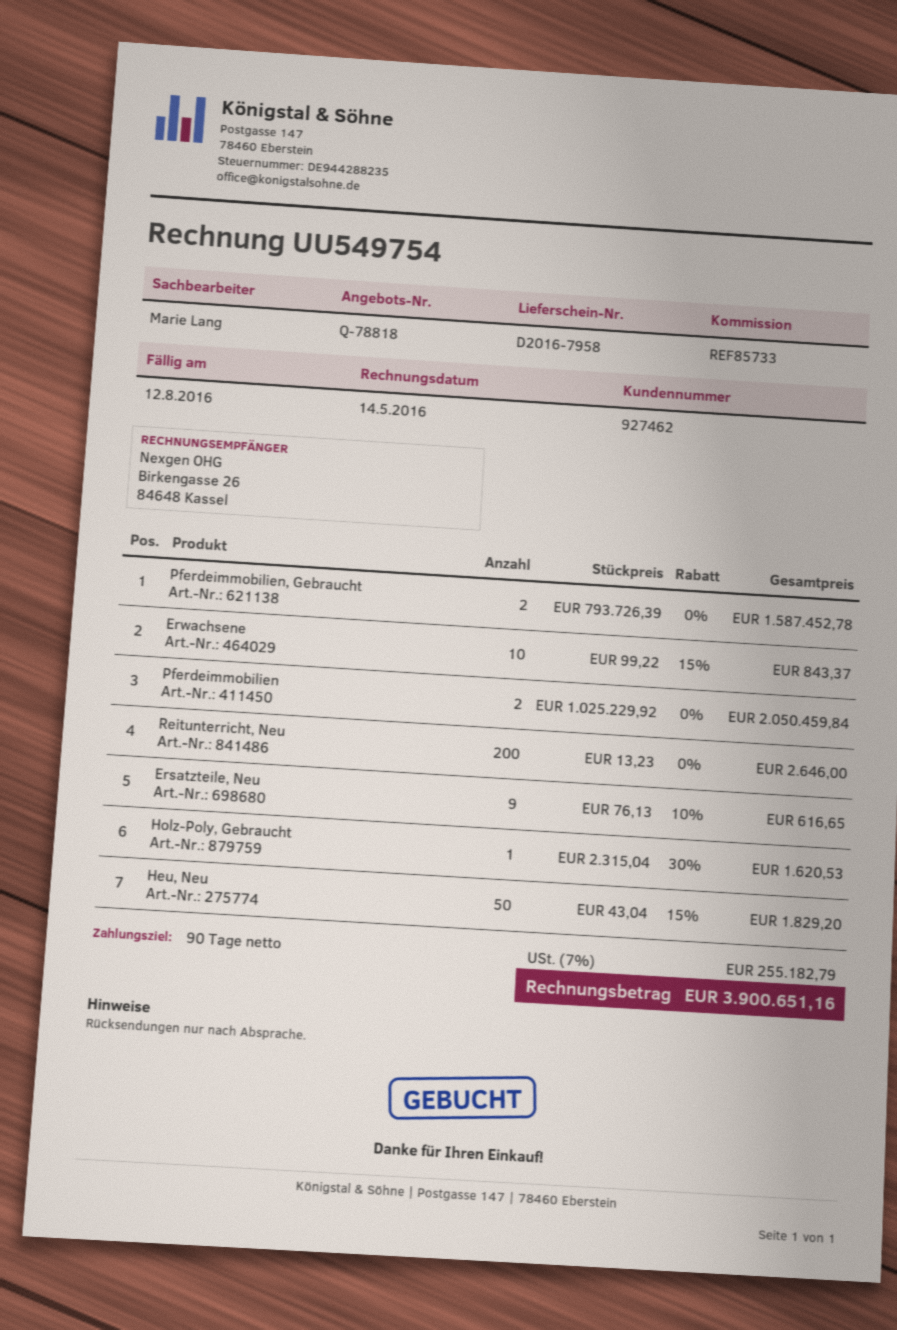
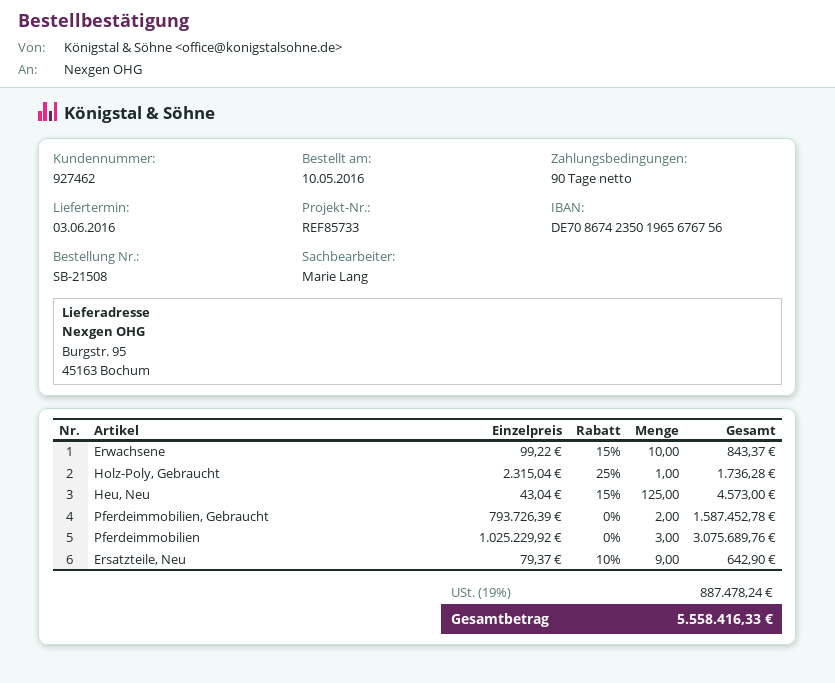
Pferdeimmobilien: 2 x 1025229.92 = 2050459.84 -> 3 x 1025229.92 = 3075689.76
Reitunterricht, Neu: 200 x 13.23 = 2646.00 -> none
Ersatzteile, Neu: 9 x 76.13 - 10% = 616.65 -> 9 x 79.37 - 10% = 642.90
Holz-Poly, Gebraucht: 1 x 2315.04 - 30% = 1620.53 -> 1 x 2315.04 - 25% = 1736.28
Heu, Neu: 50 x 43.04 - 15% = 1829.20 -> 125 x 43.04 - 15% = 4573.00
tax: 7% = 255182.79 -> 19% = 887478.24
total: 3900651.16 -> 5558416.33

